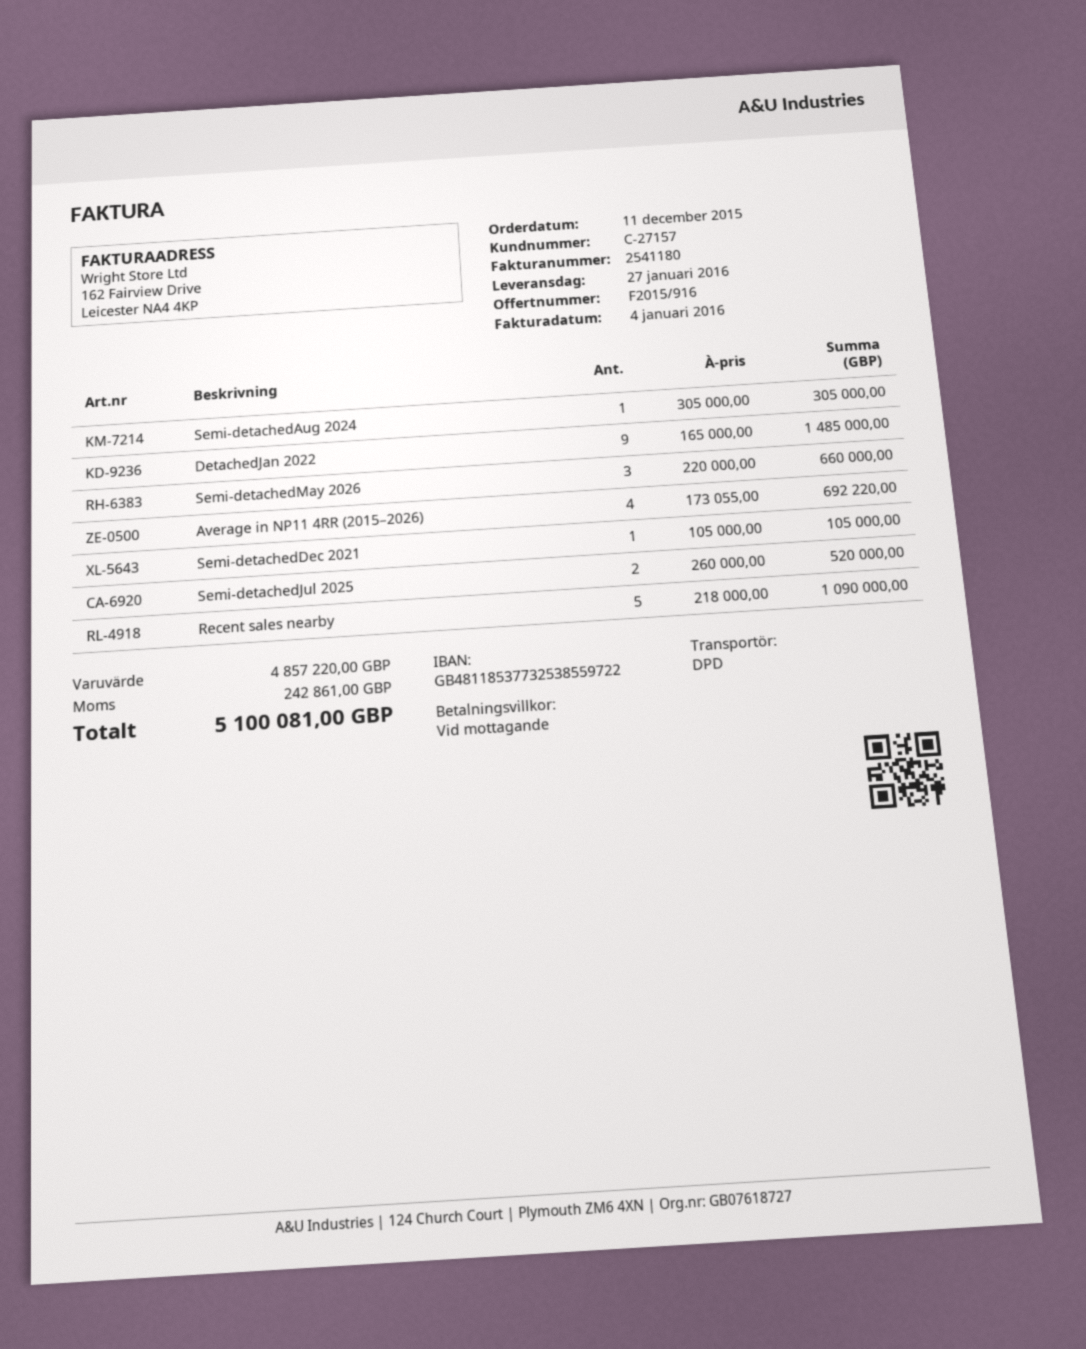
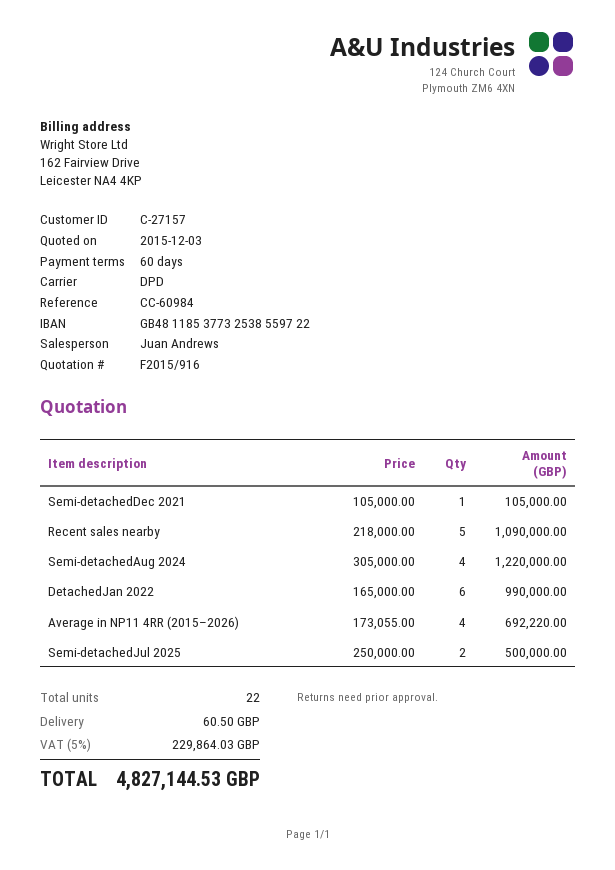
payment terms: on receipt -> 60 days
Semi-detachedAug 2024: 1 x 305000.00 = 305000.00 -> 4 x 305000.00 = 1220000.00
DetachedJan 2022: 9 x 165000.00 = 1485000.00 -> 6 x 165000.00 = 990000.00
Semi-detachedMay 2026: 3 x 220000.00 = 660000.00 -> none
Semi-detachedJul 2025: 2 x 260000.00 = 520000.00 -> 2 x 250000.00 = 500000.00
shipping: none -> 60.50
tax: 242861.00 -> 229864.03
total: 5100081.00 -> 4827144.53

